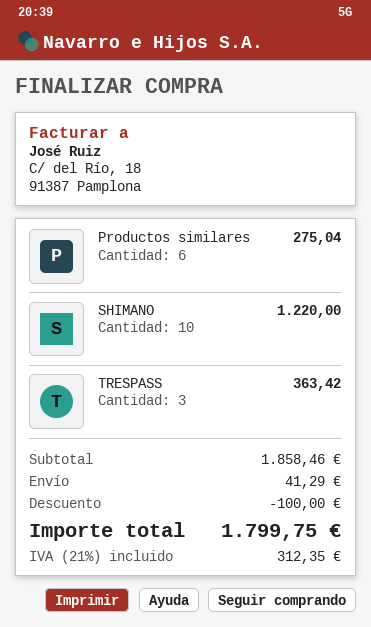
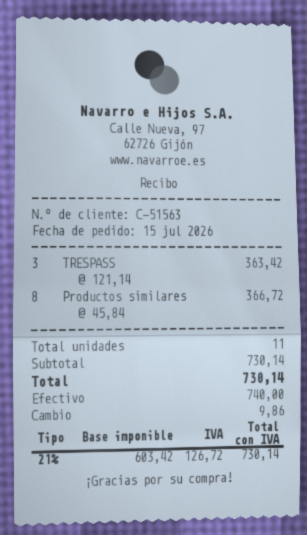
Productos similares: 6 for 275.04 -> 8 for 366.72
SHIMANO: 10 for 1220.00 -> none
subtotal: 1858.46 -> 730.14
discount: 100.00 -> none
shipping: 41.29 -> none
tax: 21% = 312.35 -> 21% = 126.72
total: 1799.75 -> 730.14

